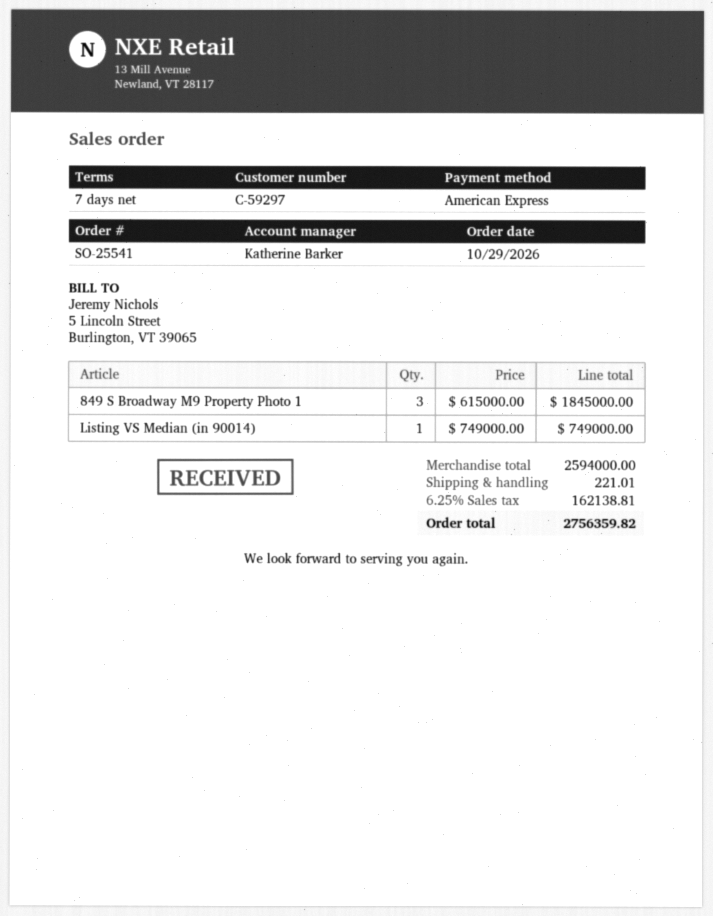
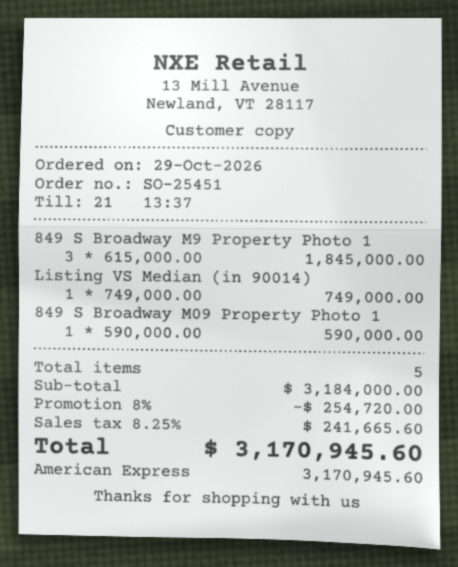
order number: SO-25541 -> SO-25451
849 S Broadway M09 Property Photo 1: none -> 1 x 590000.00 = 590000.00
subtotal: 2594000.00 -> 3184000.00
discount: none -> 8% = 254720.00
shipping: 221.01 -> none
tax: 6.25% = 162138.81 -> 8.25% = 241665.60
total: 2756359.82 -> 3170945.60

